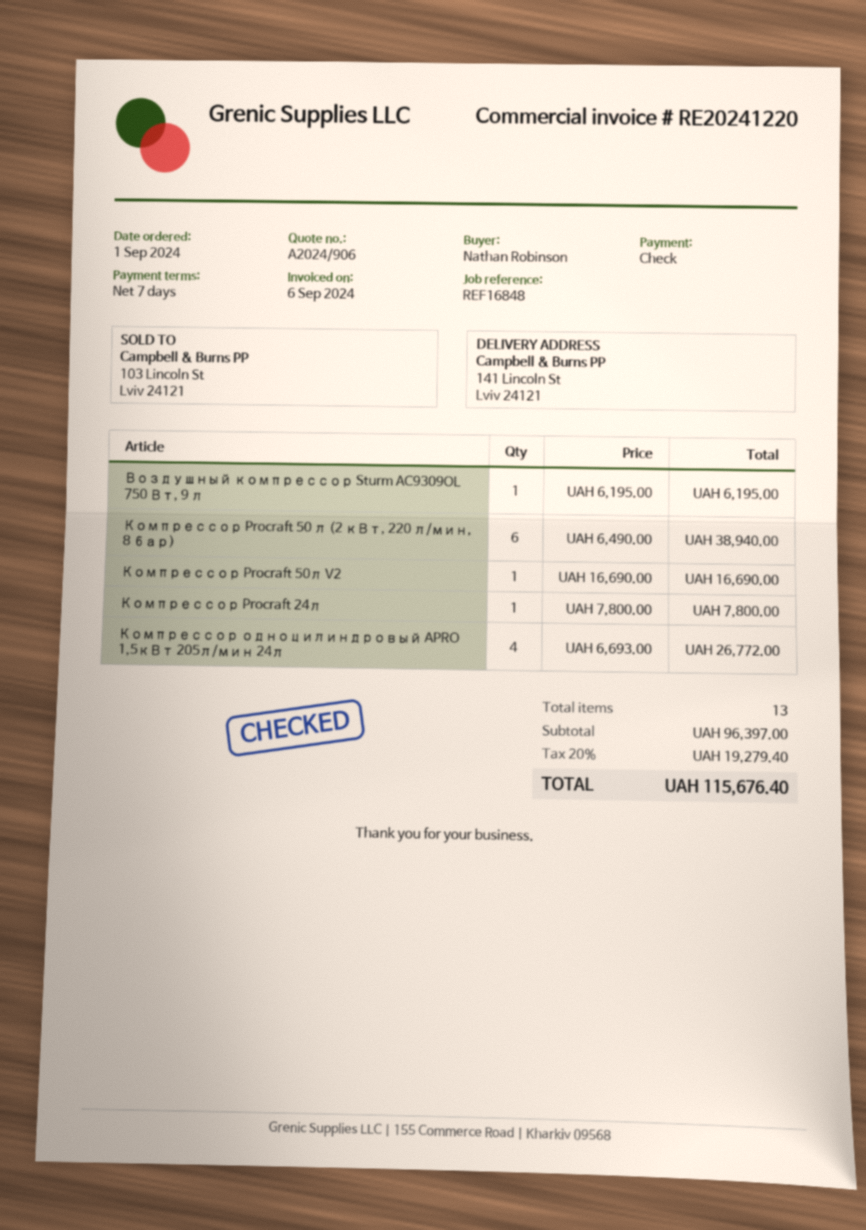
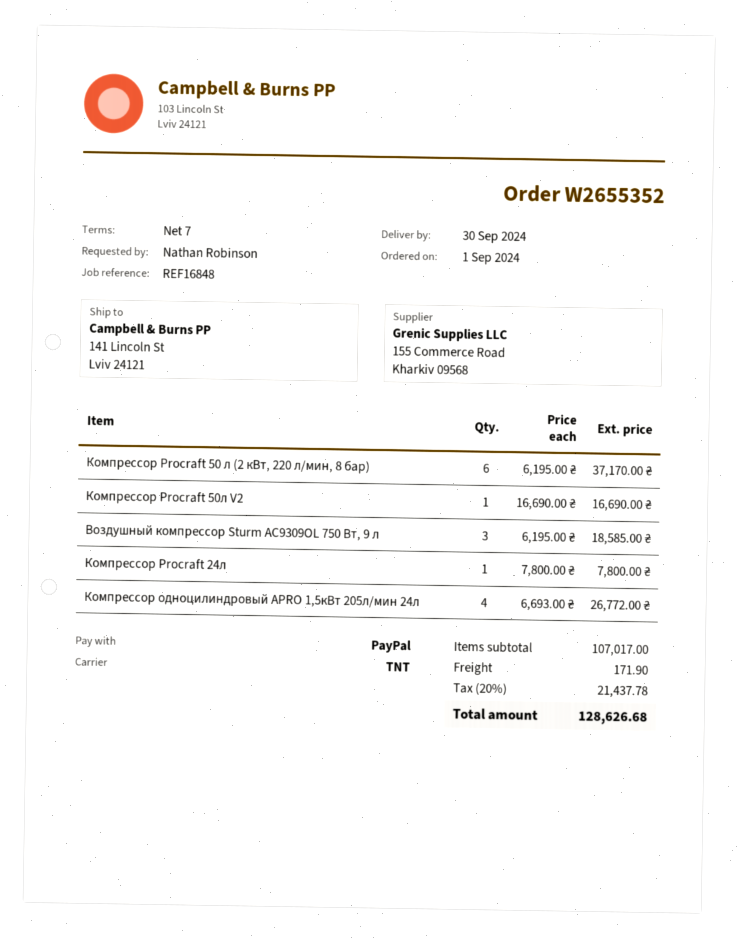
payment method: cheque -> PayPal
Воздушный компрессор Sturm AC9309OL 750 Вт, 9 л: 1 x 6195.00 = 6195.00 -> 3 x 6195.00 = 18585.00
Компрессор Procraft 50 л (2 кВт, 220 л/мин, 8 бар): 6 x 6490.00 = 38940.00 -> 6 x 6195.00 = 37170.00
subtotal: 96397.00 -> 107017.00
shipping: none -> 171.90
tax: 20% = 19279.40 -> 20% = 21437.78
total: 115676.40 -> 128626.68

